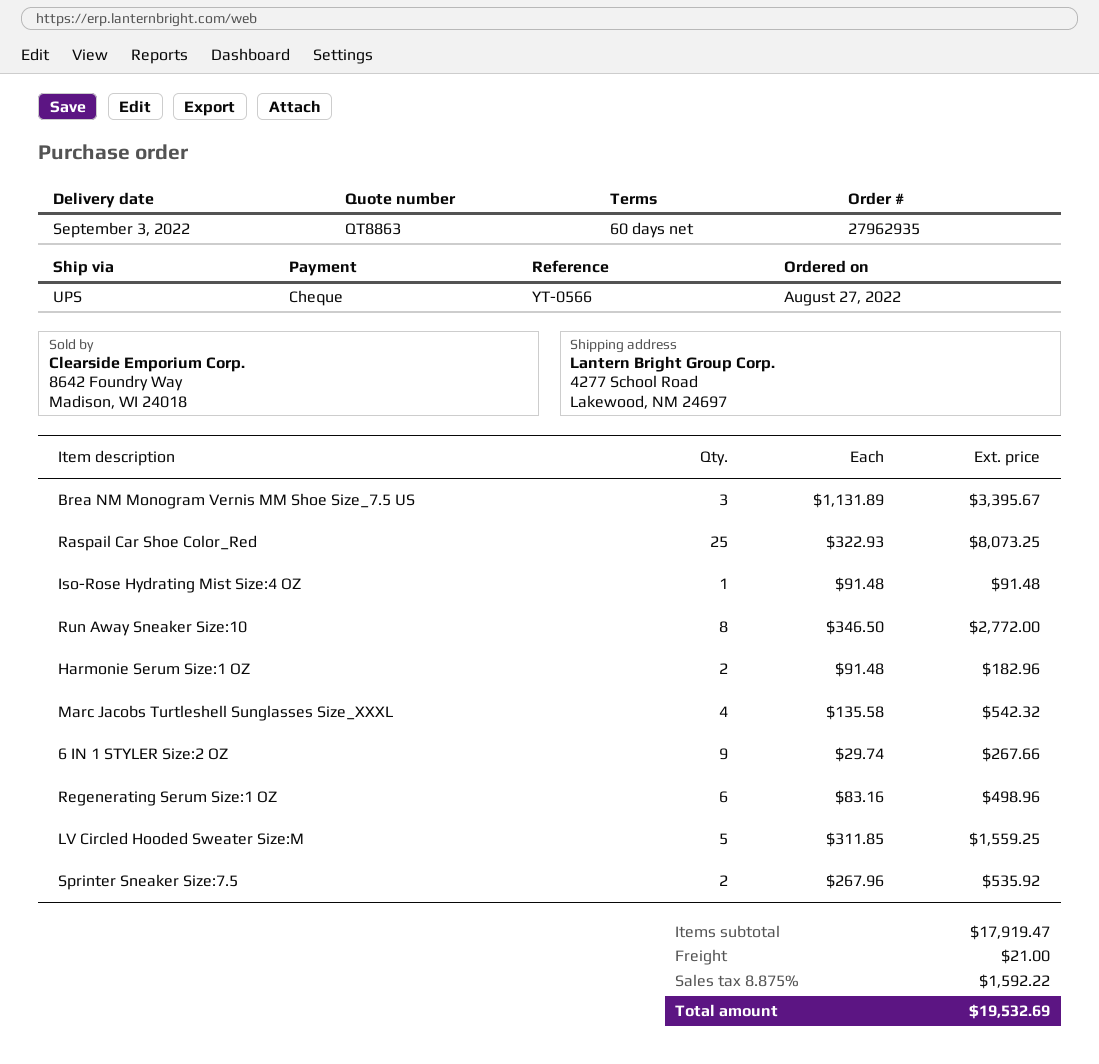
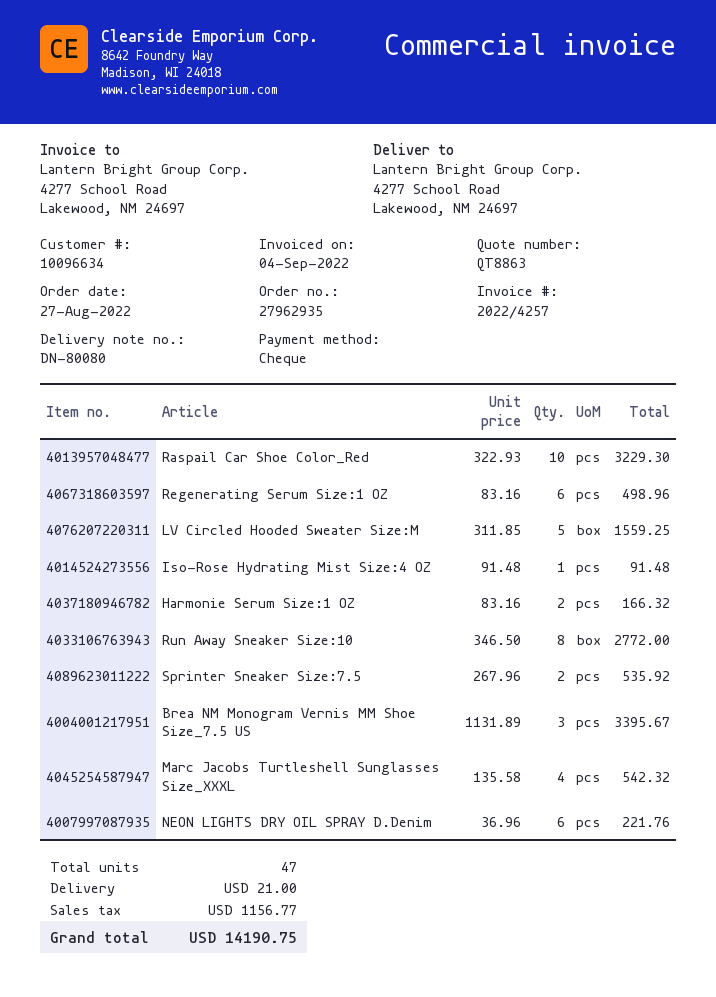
Raspail Car Shoe Color_Red: 25 x 322.93 = 8073.25 -> 10 x 322.93 = 3229.30
Harmonie Serum Size:1 OZ: 2 x 91.48 = 182.96 -> 2 x 83.16 = 166.32
6 IN 1 STYLER Size:2 OZ: 9 x 29.74 = 267.66 -> none
NEON LIGHTS DRY OIL SPRAY D.Denim: none -> 6 x 36.96 = 221.76
tax: 1592.22 -> 1156.77
total: 19532.69 -> 14190.75

